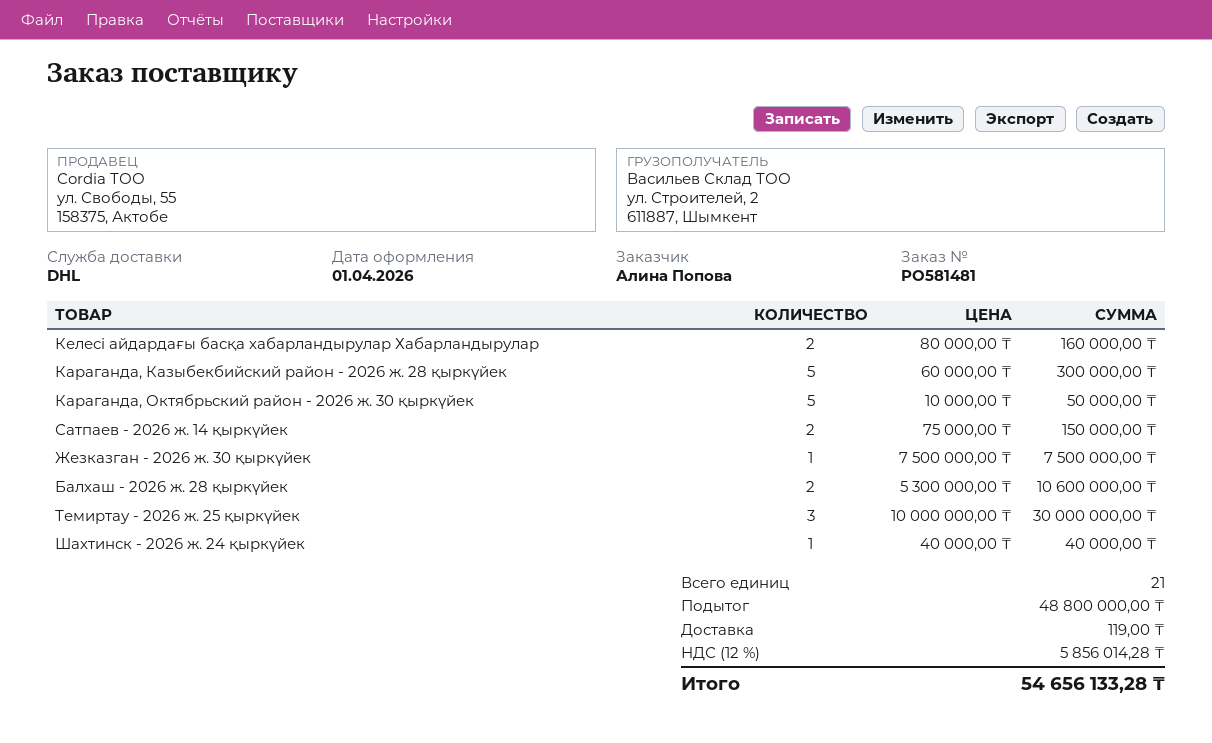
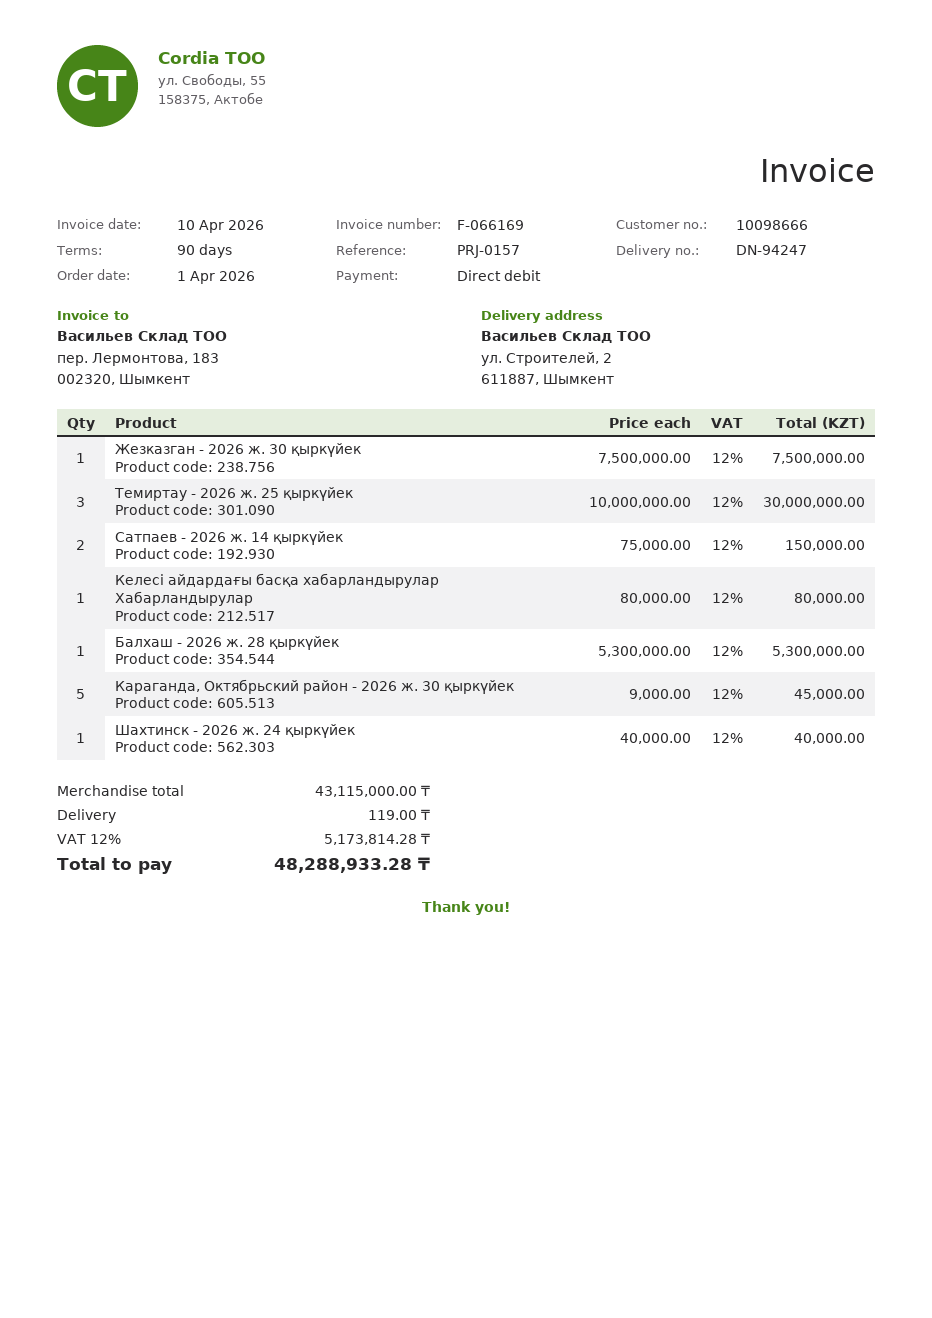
Келесі айдардағы басқа хабарландырулар Хабарландырулар: 2 x 80000.00 = 160000.00 -> 1 x 80000.00 = 80000.00
Караганда, Казыбекбийский район - 2026 ж. 28 қыркүйек: 5 x 60000.00 = 300000.00 -> none
Караганда, Октябрьский район - 2026 ж. 30 қыркүйек: 5 x 10000.00 = 50000.00 -> 5 x 9000.00 = 45000.00
Балхаш - 2026 ж. 28 қыркүйек: 2 x 5300000.00 = 10600000.00 -> 1 x 5300000.00 = 5300000.00
subtotal: 48800000.00 -> 43115000.00
tax: 12% = 5856014.28 -> 12% = 5173814.28
total: 54656133.28 -> 48288933.28

